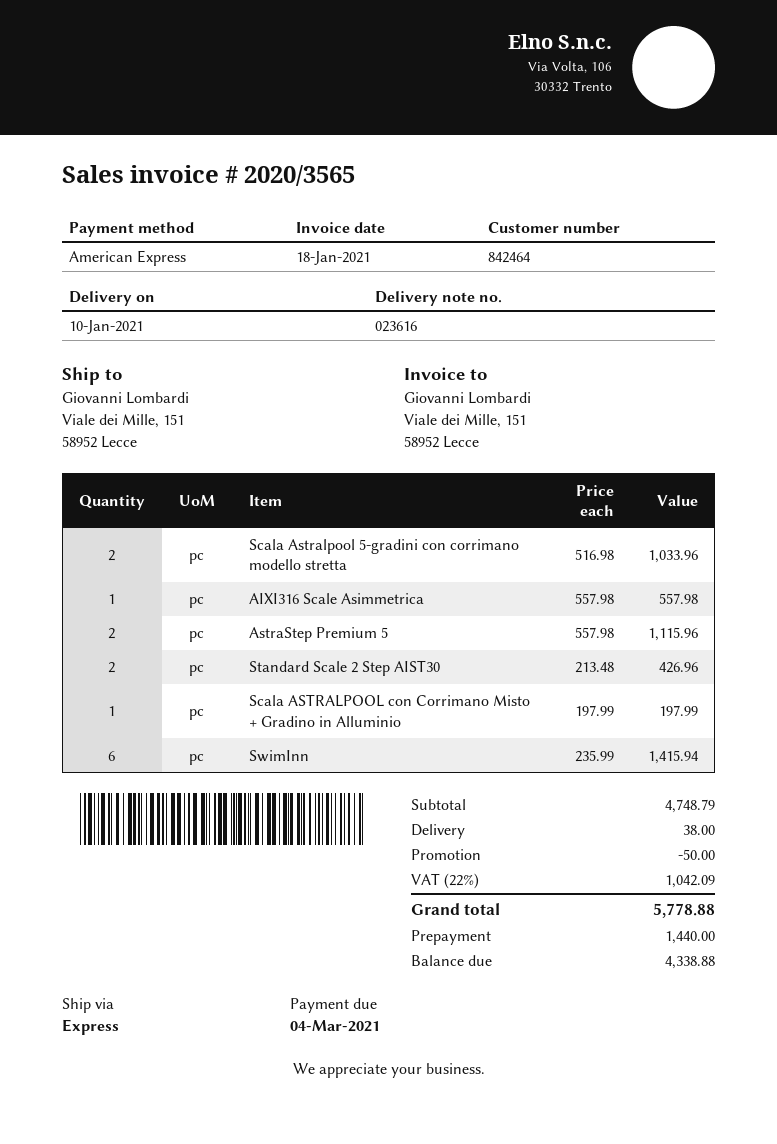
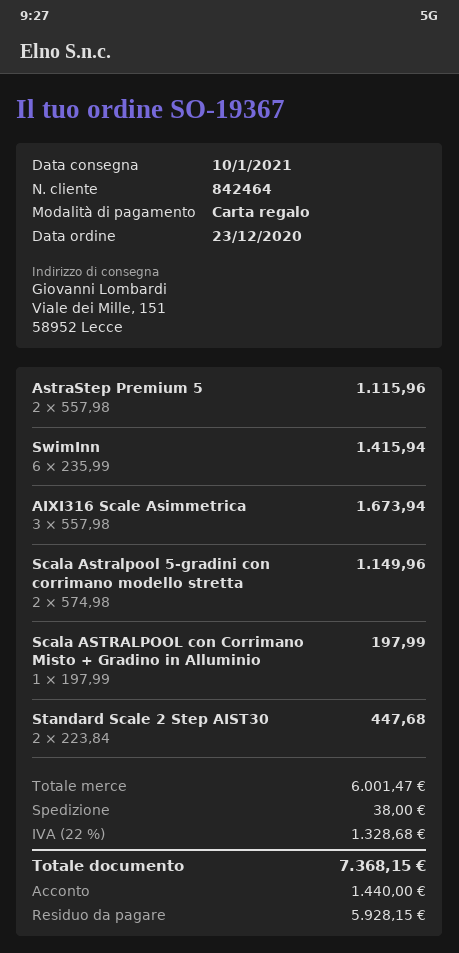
payment method: American Express -> gift card
Scala Astralpool 5‑gradini con corrimano modello stretta: 2 x 516.98 = 1033.96 -> 2 x 574.98 = 1149.96
AIXI316 Scale Asimmetrica: 1 x 557.98 = 557.98 -> 3 x 557.98 = 1673.94
Standard Scale 2 Step AIST30: 2 x 213.48 = 426.96 -> 2 x 223.84 = 447.68
subtotal: 4748.79 -> 6001.47
discount: 50.00 -> none
tax: 22% = 1042.09 -> 22% = 1328.68
total: 5778.88 -> 7368.15
balance: 4338.88 -> 5928.15

